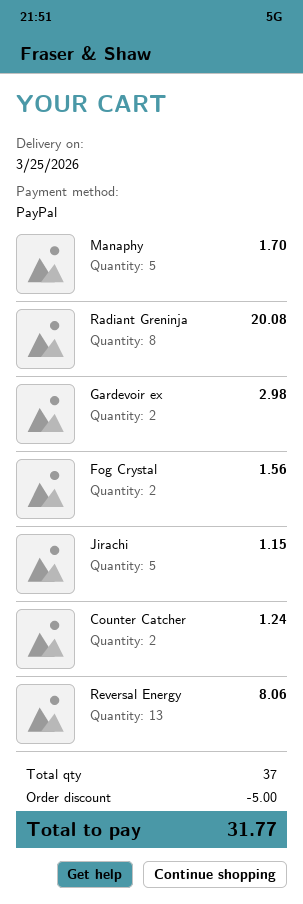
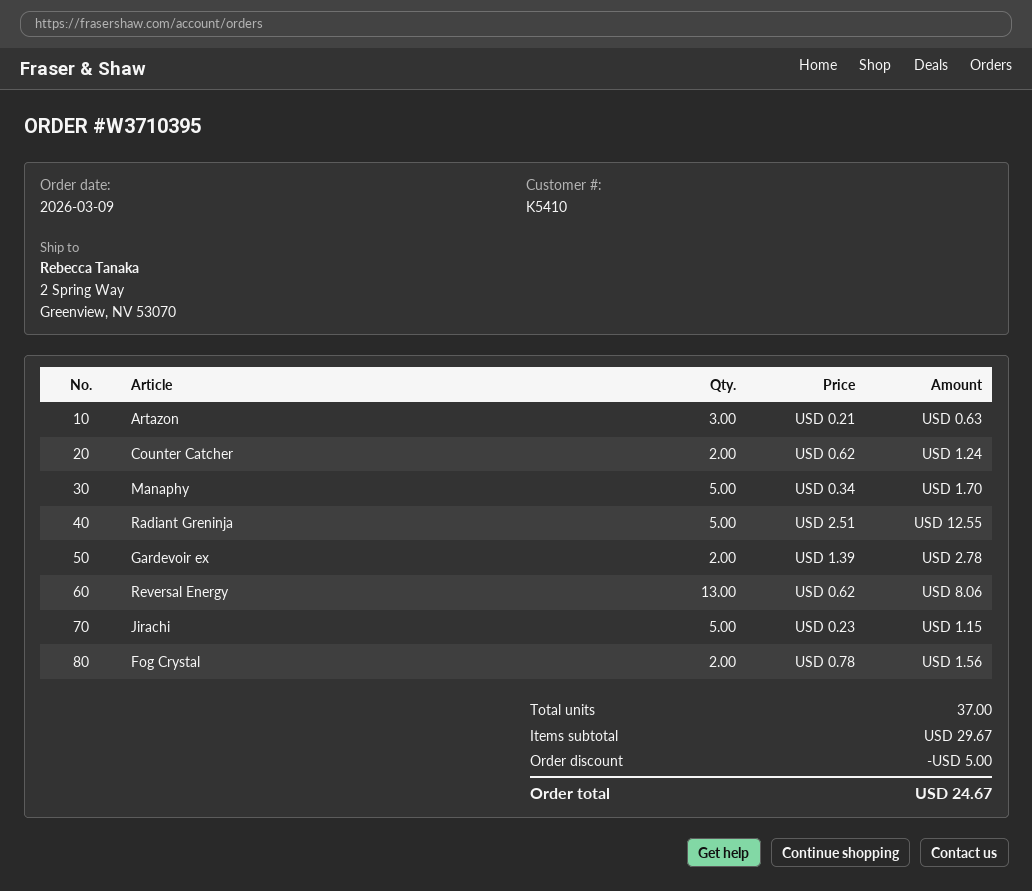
Radiant Greninja: 8 for 20.08 -> 5 for 12.55
Gardevoir ex: 2 for 2.98 -> 2 for 2.78
Artazon: none -> 3 for 0.63
total: 31.77 -> 24.67

